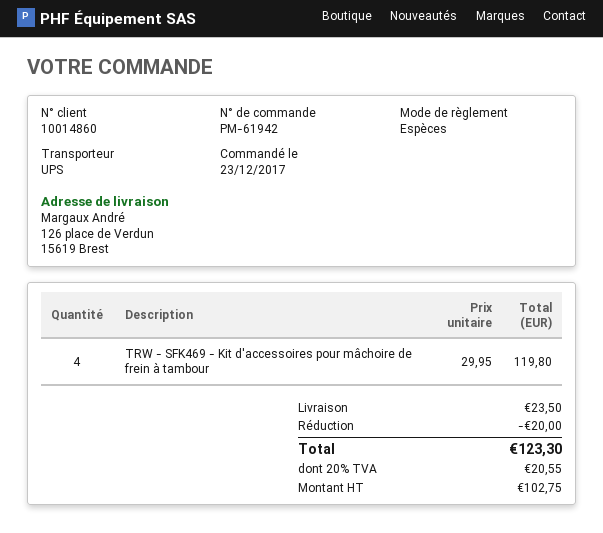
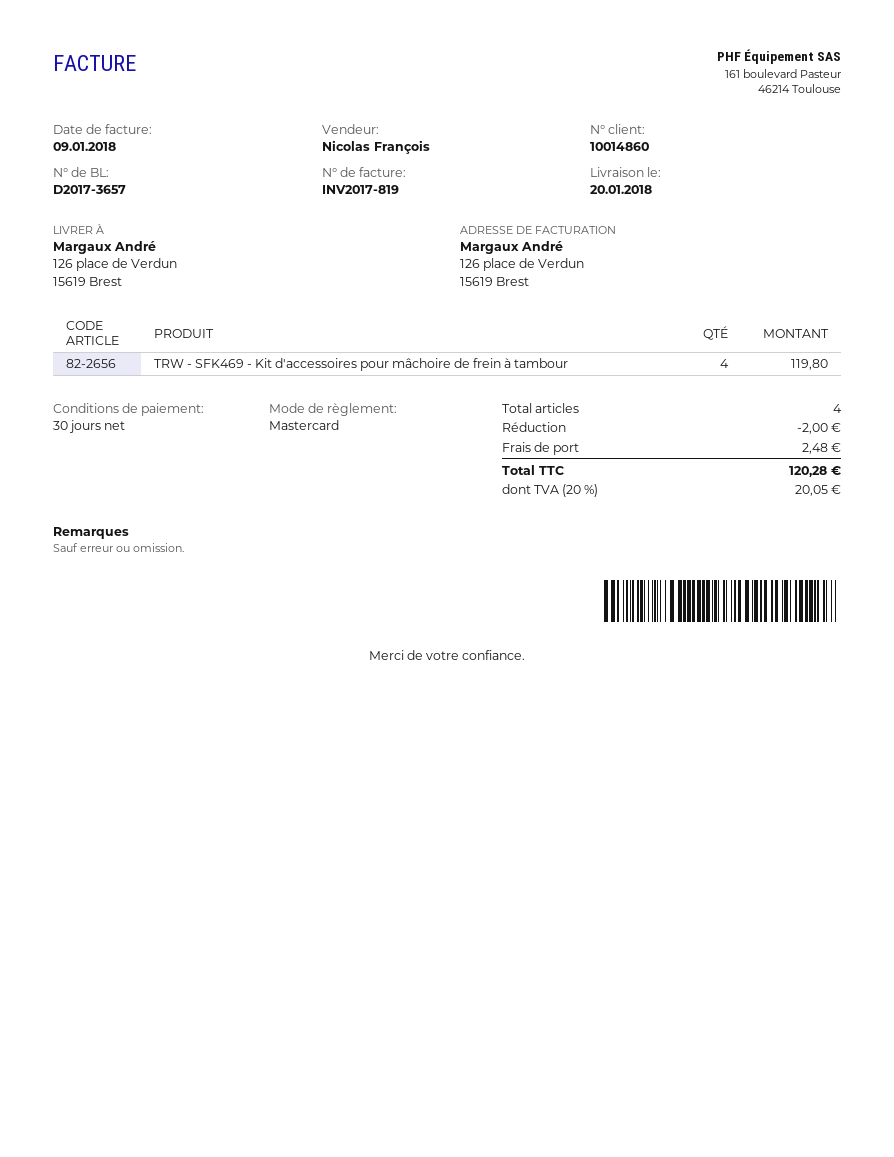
payment method: cash -> Mastercard
discount: 20.00 -> 2.00
shipping: 23.50 -> 2.48
tax: 20% = 20.55 -> 20% = 20.05
total: 123.30 -> 120.28

